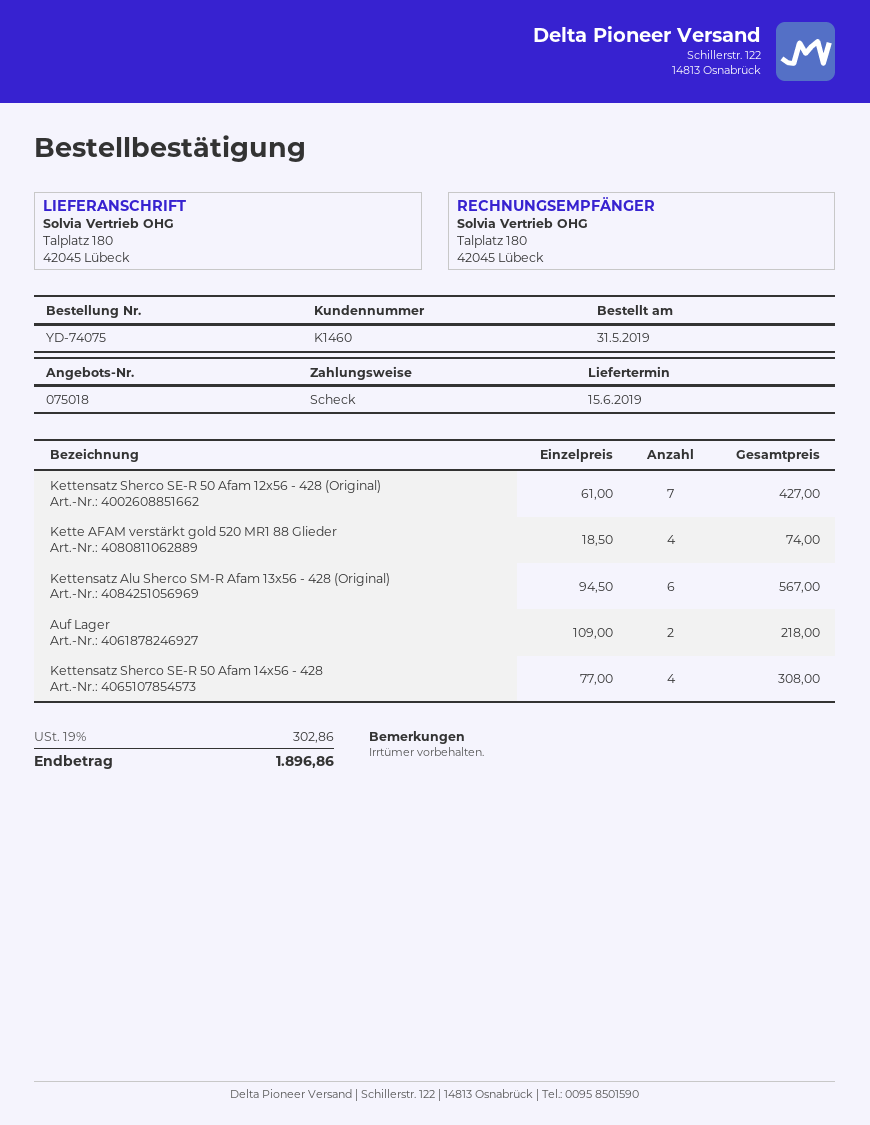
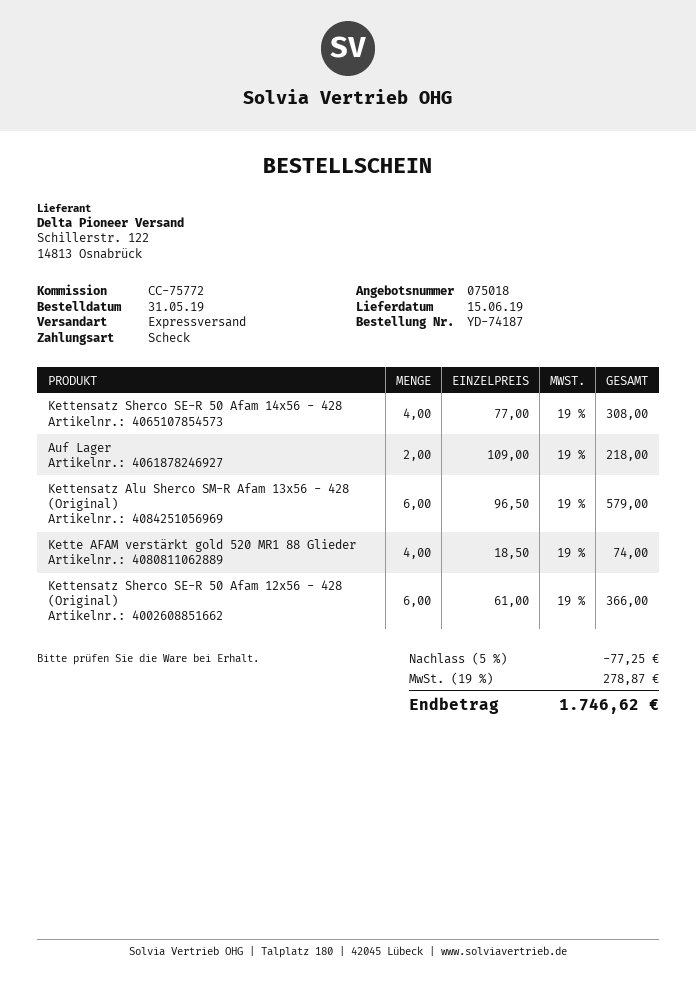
order number: YD-74075 -> YD-74187
Kettensatz Sherco SE-R 50 Afam 12x56 - 428 (Original): 7 x 61.00 = 427.00 -> 6 x 61.00 = 366.00
Kettensatz Alu Sherco SM-R Afam 13x56 - 428 (Original): 6 x 94.50 = 567.00 -> 6 x 96.50 = 579.00
discount: none -> 5% = 77.25
tax: 19% = 302.86 -> 19% = 278.87
total: 1896.86 -> 1746.62

